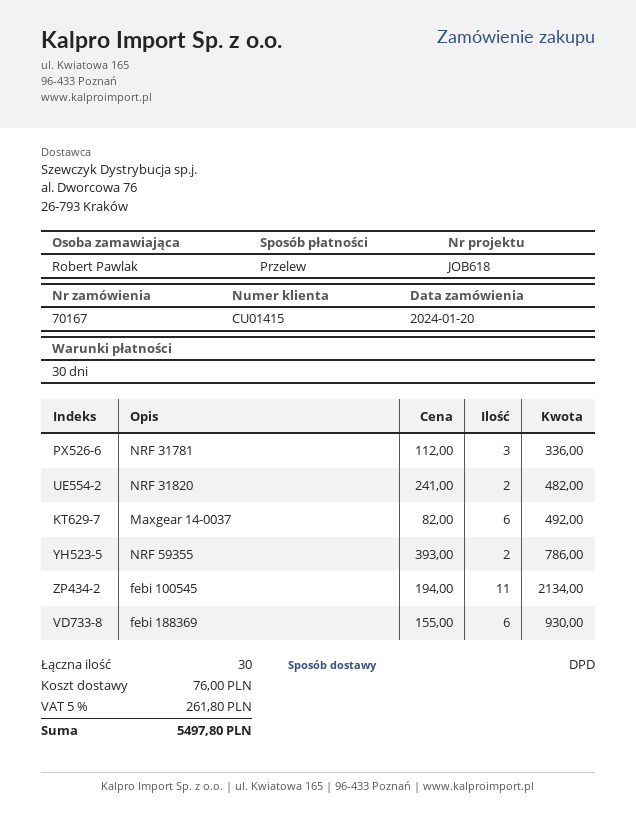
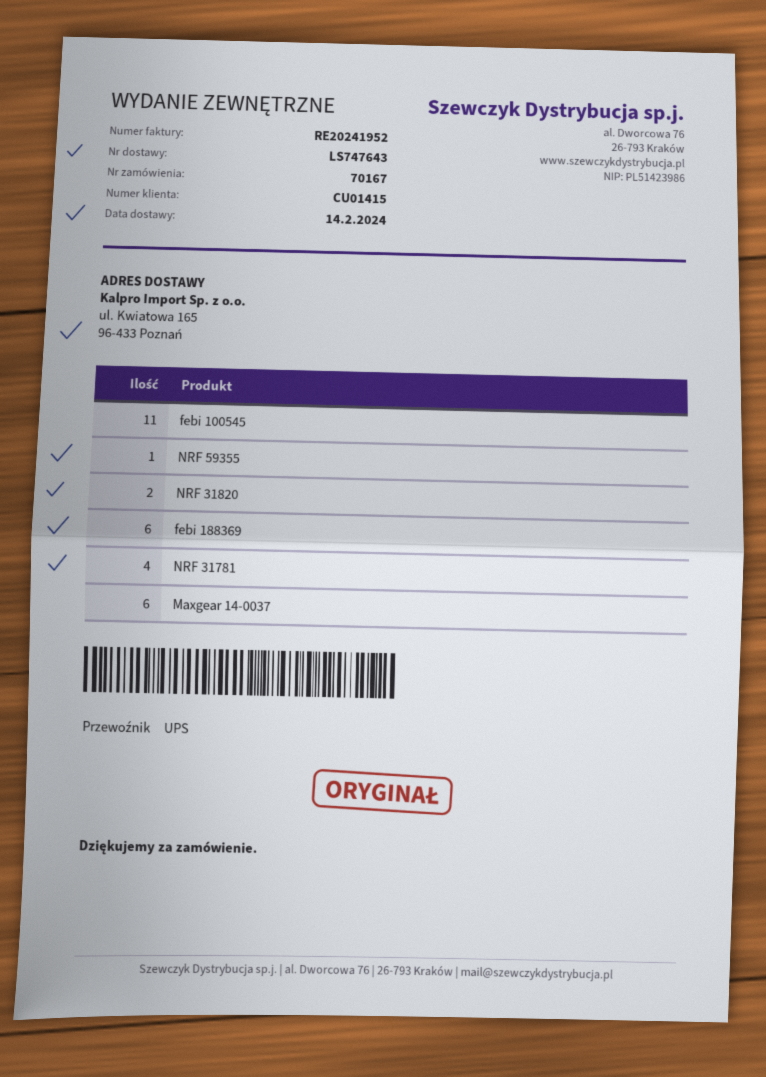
shipping method: DPD -> UPS
NRF 31781: 3 -> 4
NRF 59355: 2 -> 1

